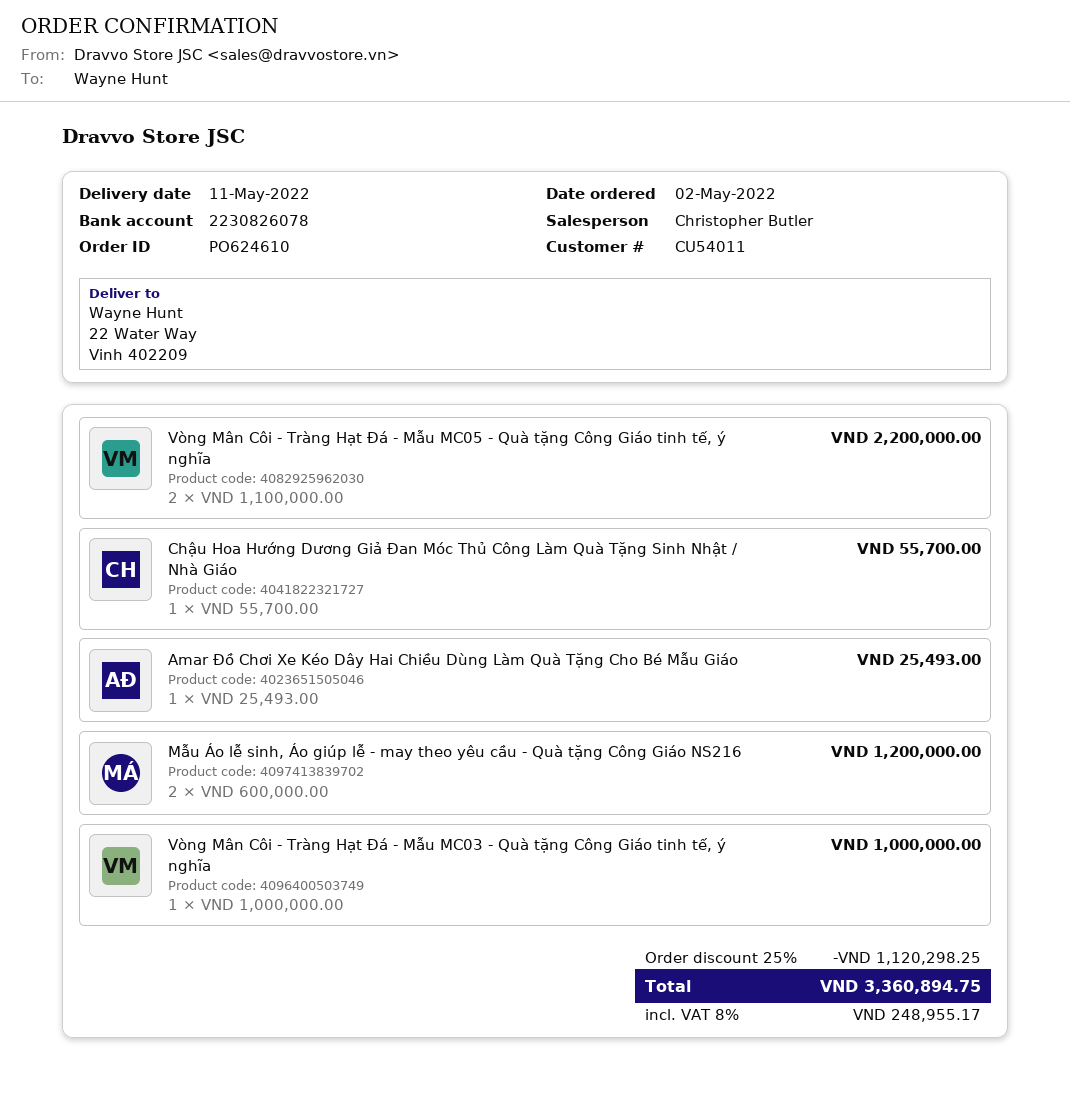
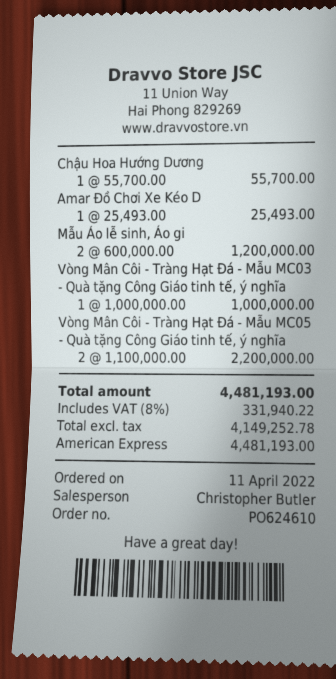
order date: 2022-05-02 -> 2022-04-11
discount: 25% = 1120298.25 -> none
tax: 8% = 248955.17 -> 8% = 331940.22
total: 3360894.75 -> 4481193.00

